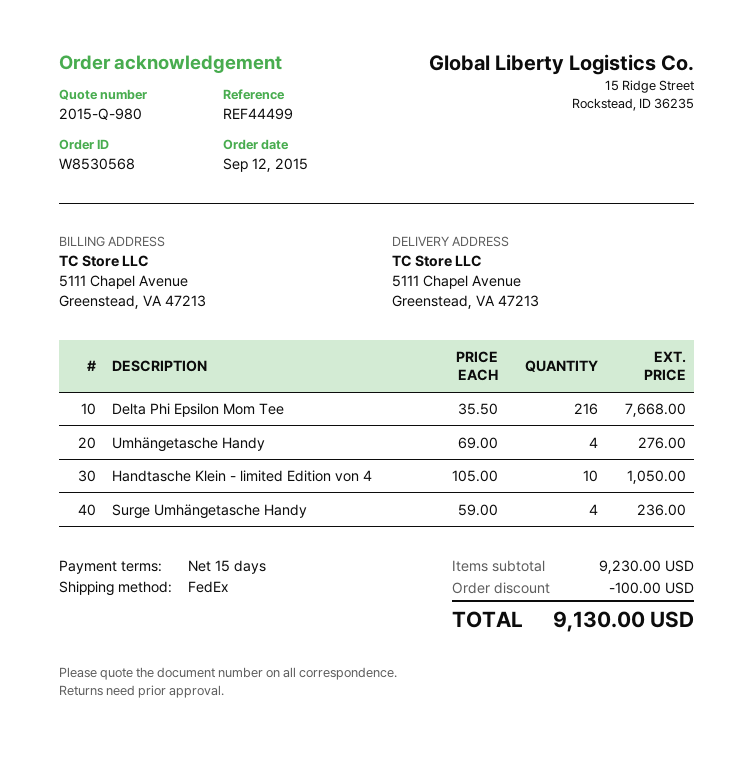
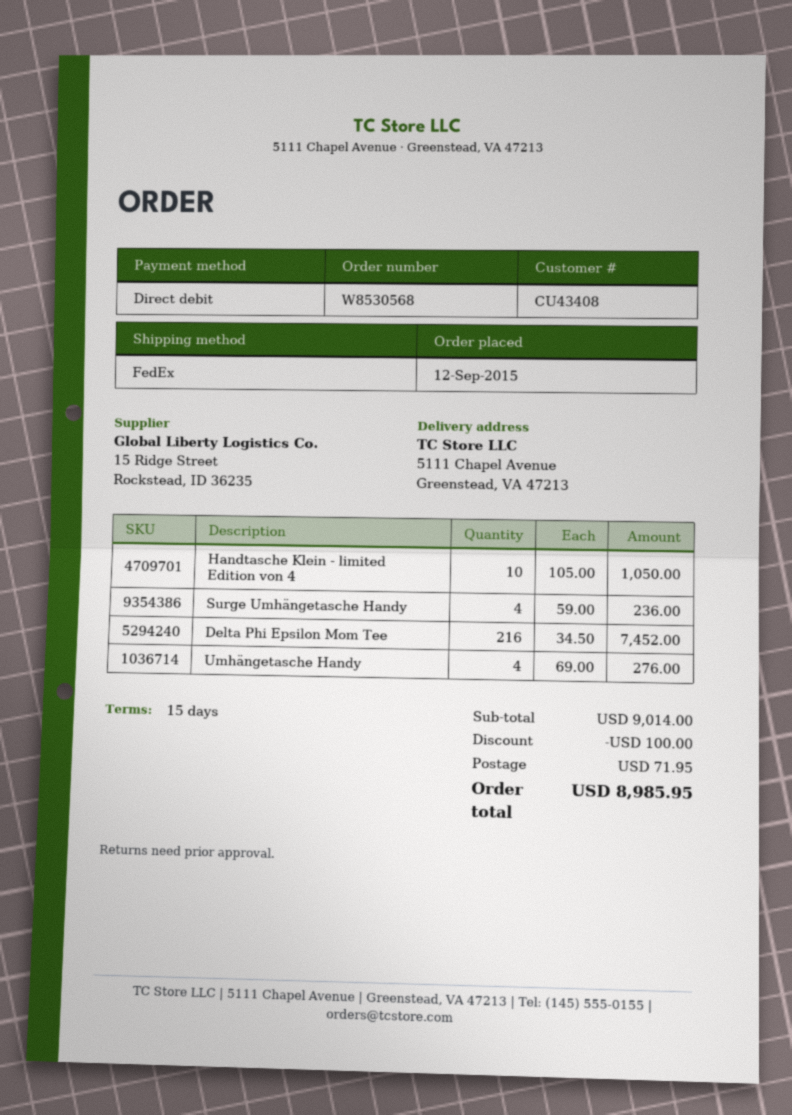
Delta Phi Epsilon Mom Tee: 216 x 35.50 = 7668.00 -> 216 x 34.50 = 7452.00
subtotal: 9230.00 -> 9014.00
shipping: none -> 71.95
total: 9130.00 -> 8985.95

